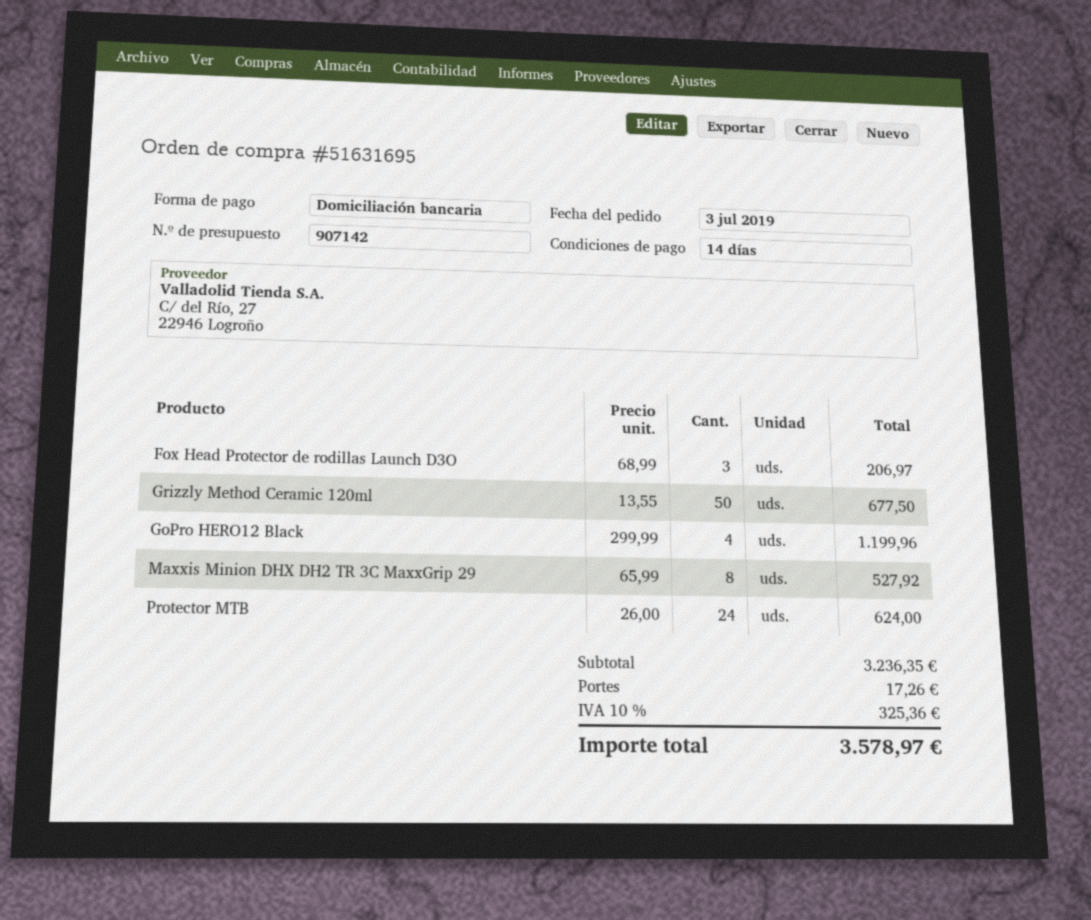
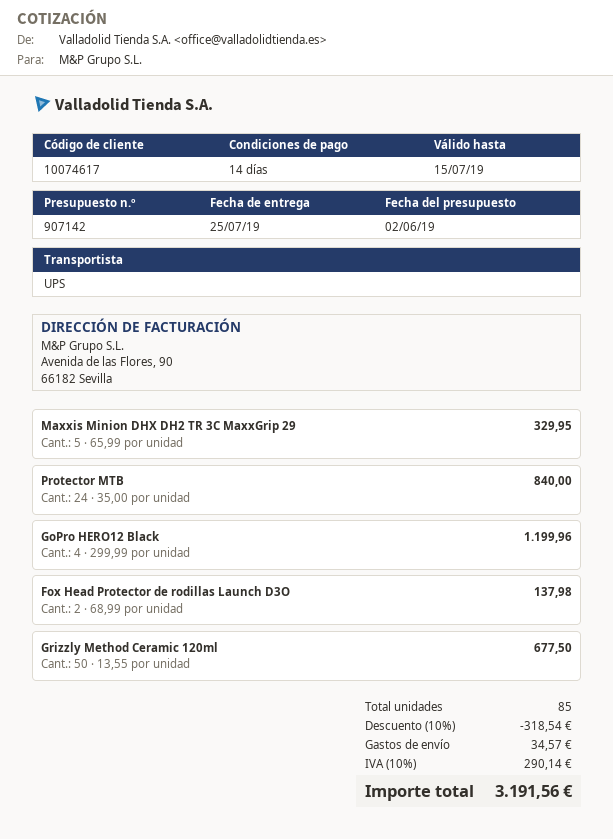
Fox Head Protector de rodillas Launch D3O: 3 x 68.99 = 206.97 -> 2 x 68.99 = 137.98
Maxxis Minion DHX DH2 TR 3C MaxxGrip 29: 8 x 65.99 = 527.92 -> 5 x 65.99 = 329.95
Protector MTB: 24 x 26.00 = 624.00 -> 24 x 35.00 = 840.00
discount: none -> 10% = 318.54
shipping: 17.26 -> 34.57
tax: 10% = 325.36 -> 10% = 290.14
total: 3578.97 -> 3191.56

